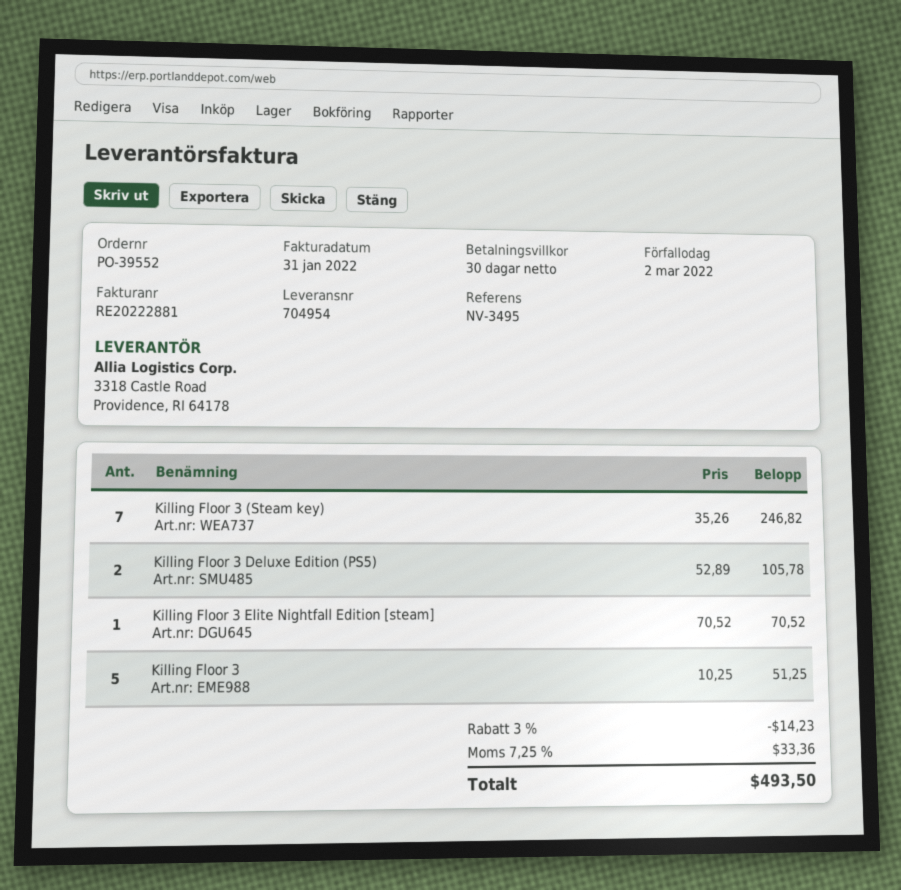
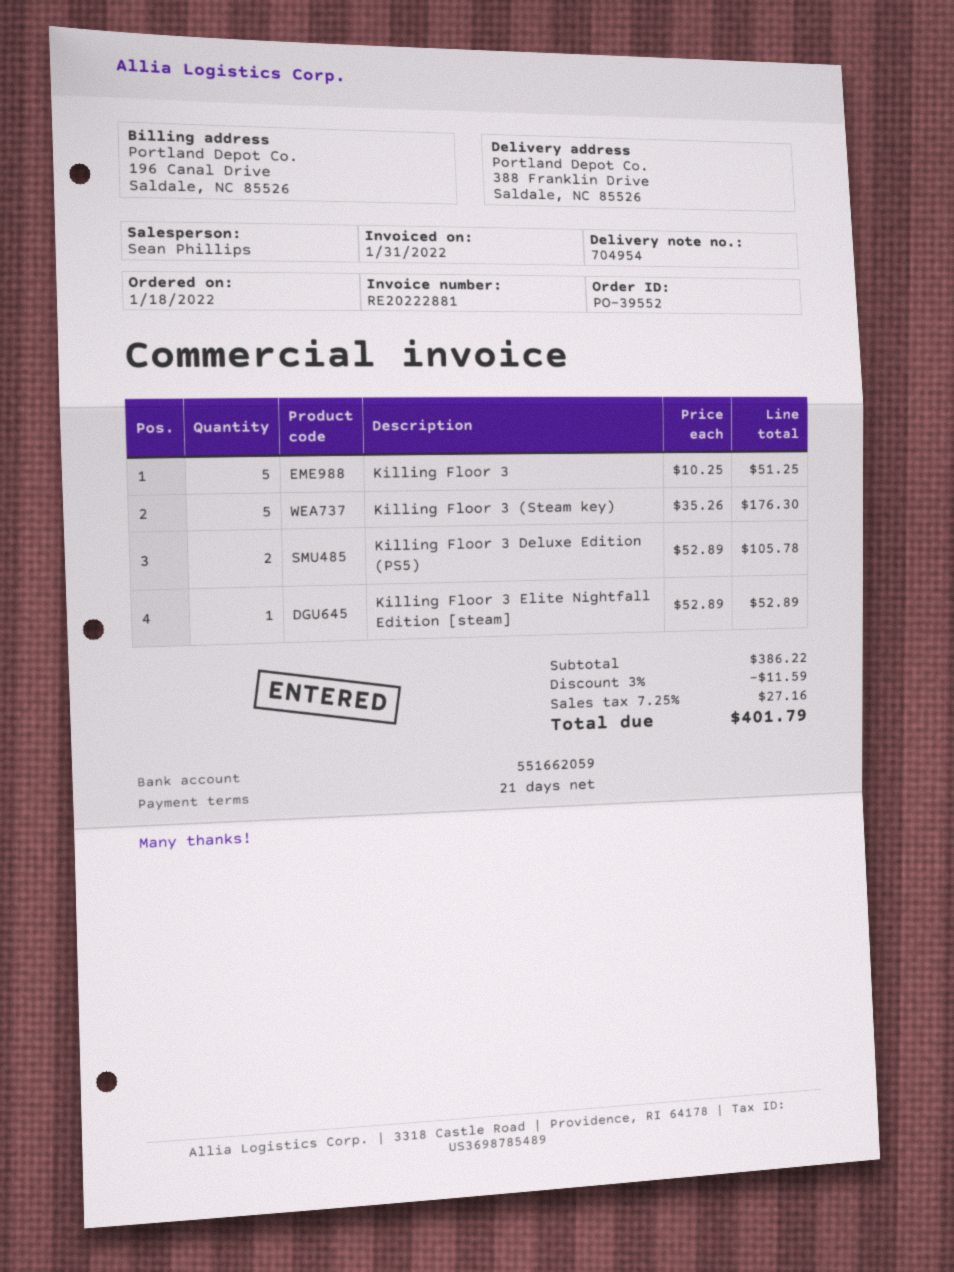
payment terms: 30 days -> 21 days
Killing Floor 3 (Steam key): 7 x 35.26 = 246.82 -> 5 x 35.26 = 176.30
Killing Floor 3 Elite Nightfall Edition [steam]: 1 x 70.52 = 70.52 -> 1 x 52.89 = 52.89
discount: 3% = 14.23 -> 3% = 11.59
tax: 7.25% = 33.36 -> 7.25% = 27.16
total: 493.50 -> 401.79

